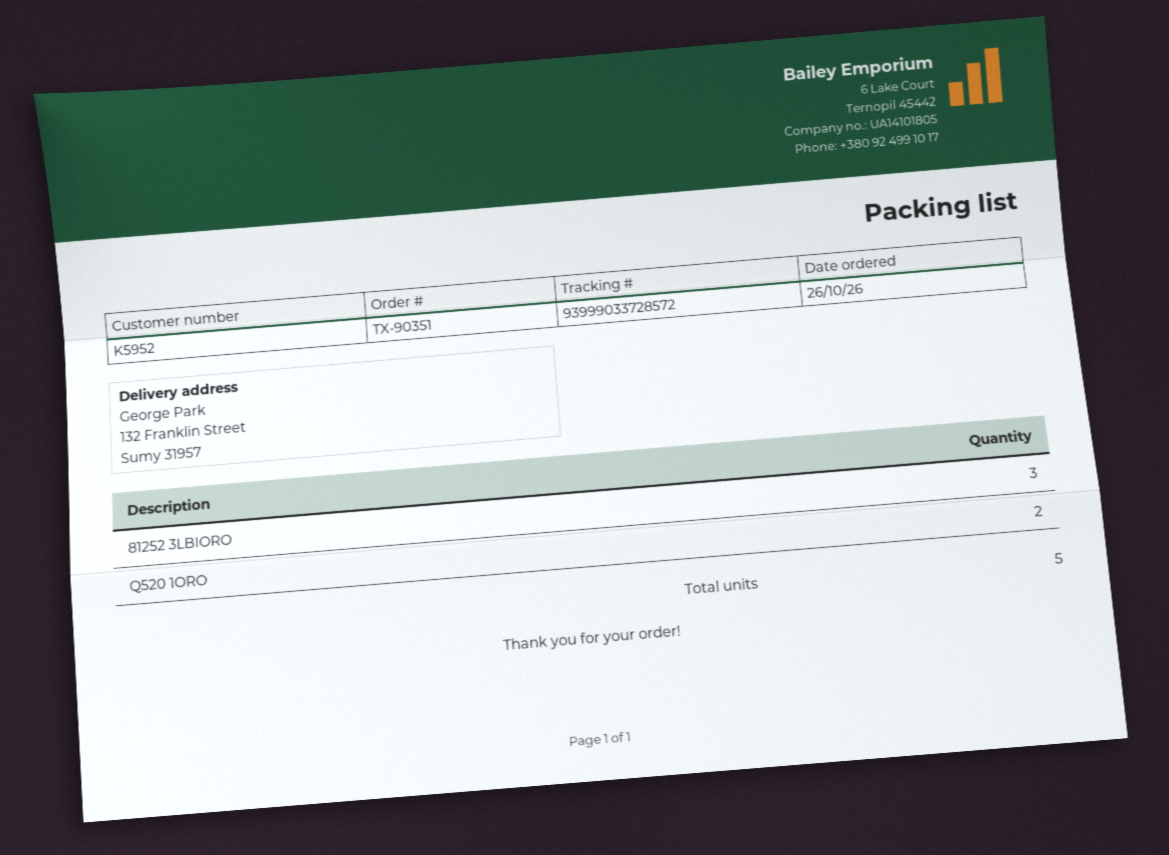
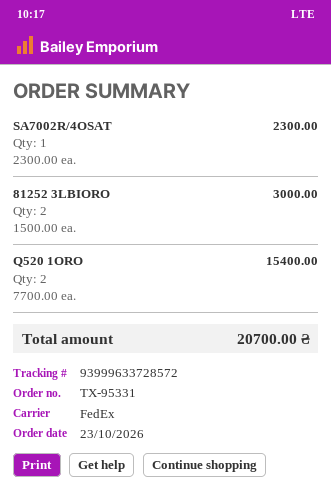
order number: TX-90351 -> TX-95331
order date: 2026-10-26 -> 2026-10-23
tracking number: 93999033728572 -> 93999633728572
81252 3LBIORO: 3 -> 2
SA7002R/4OSAT: none -> 1

